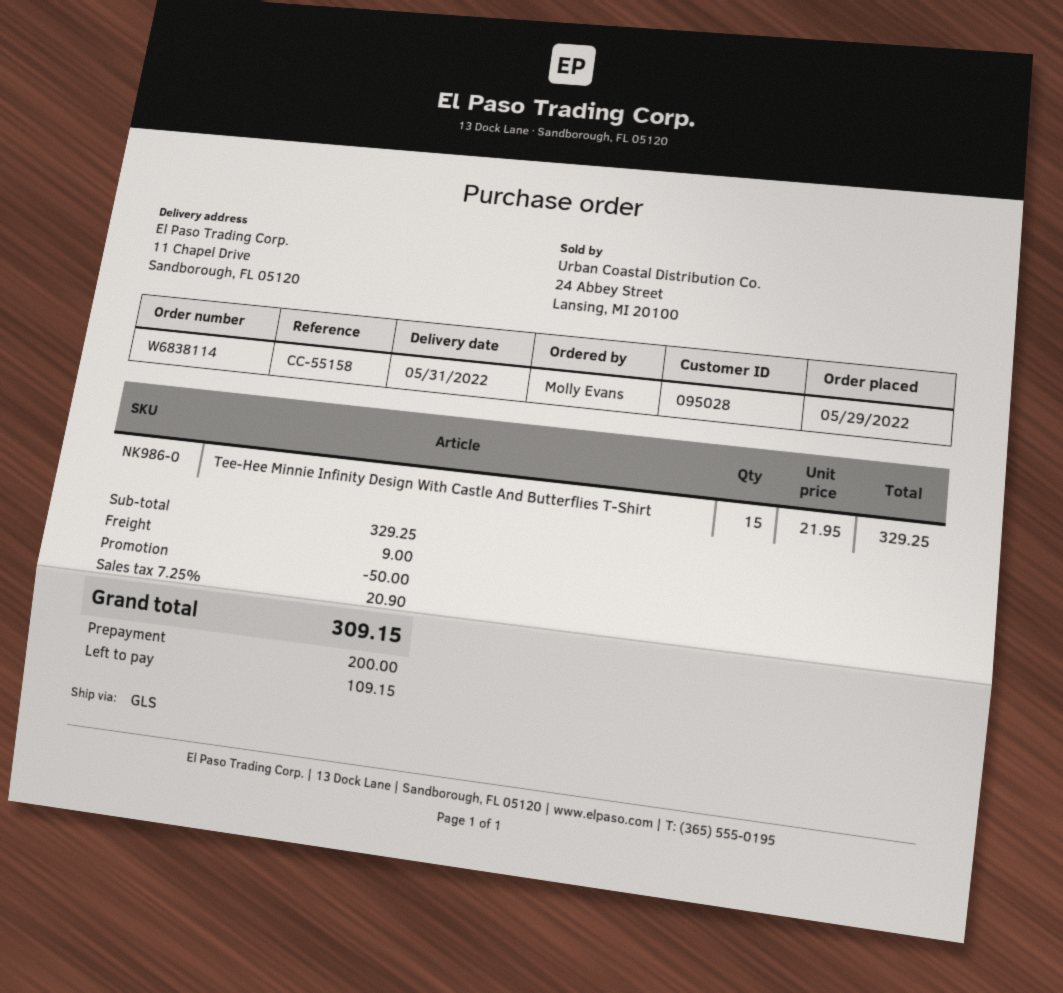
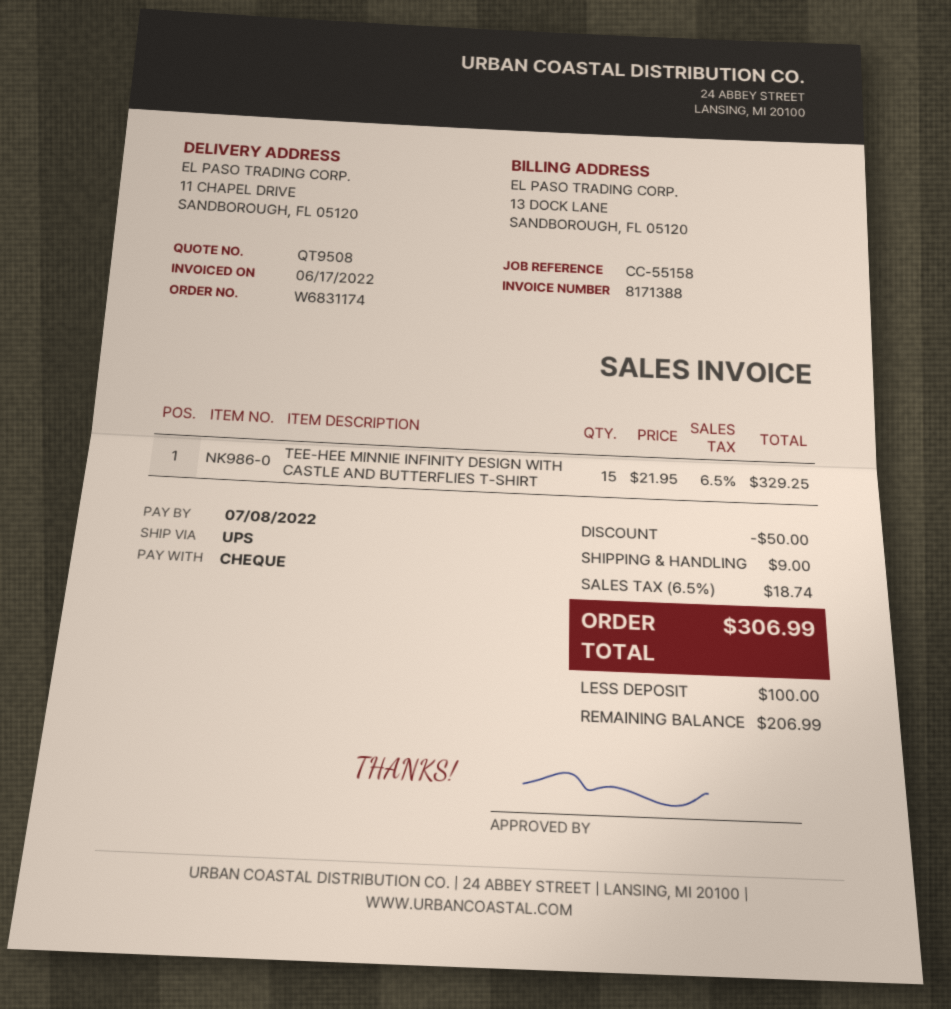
order number: W6838114 -> W6831174
shipping method: GLS -> UPS
tax: 7.25% = 20.90 -> 6.5% = 18.74
total: 309.15 -> 306.99
deposit: 200.00 -> 100.00
balance: 109.15 -> 206.99

